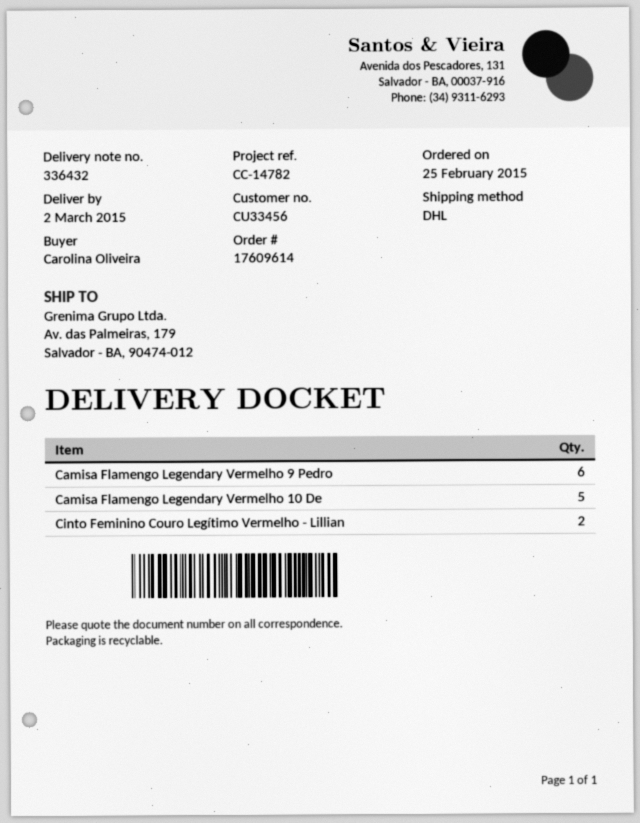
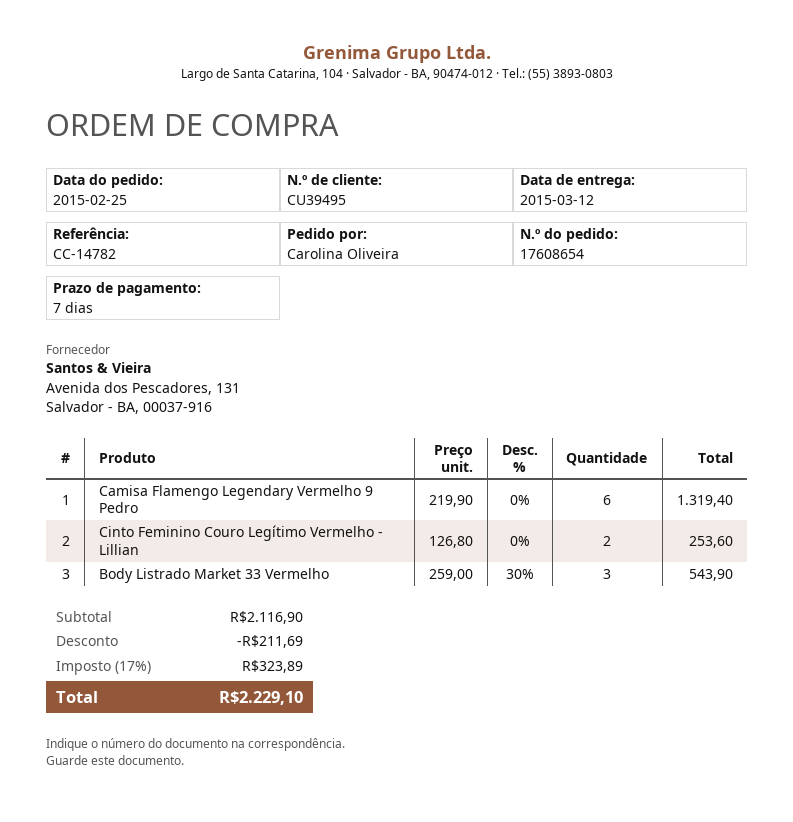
order number: 17609614 -> 17608654
delivery date: 2015-03-02 -> 2015-03-12
customer number: CU33456 -> CU39495
Camisa Flamengo Legendary Vermelho 10 De: 5 -> none
Body Listrado Market 33 Vermelho: none -> 3

